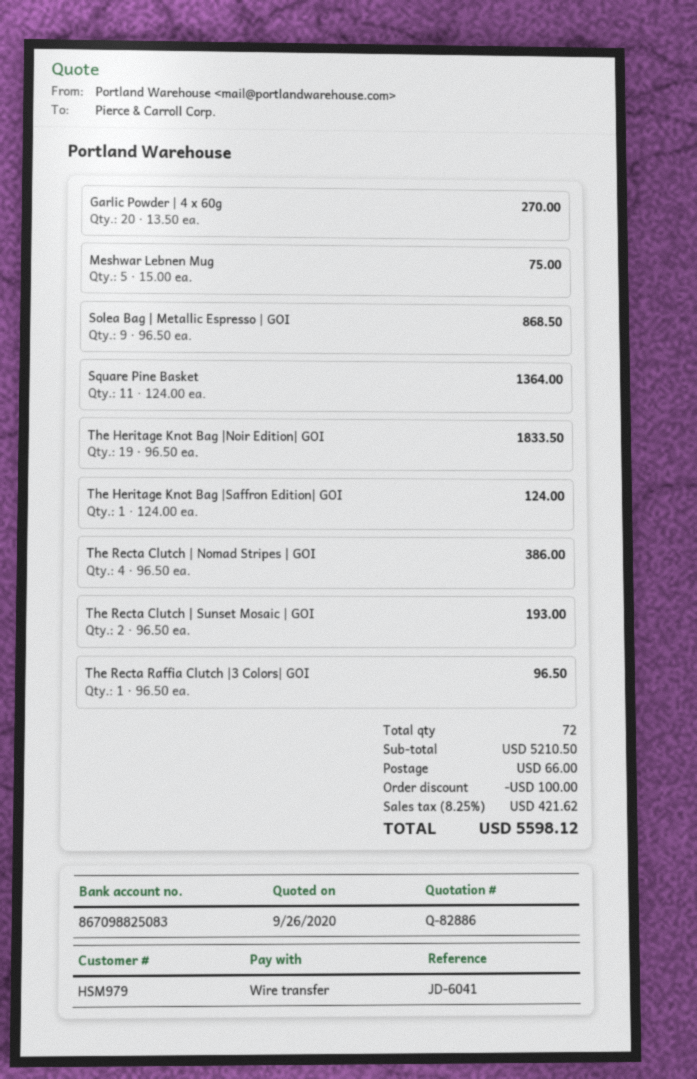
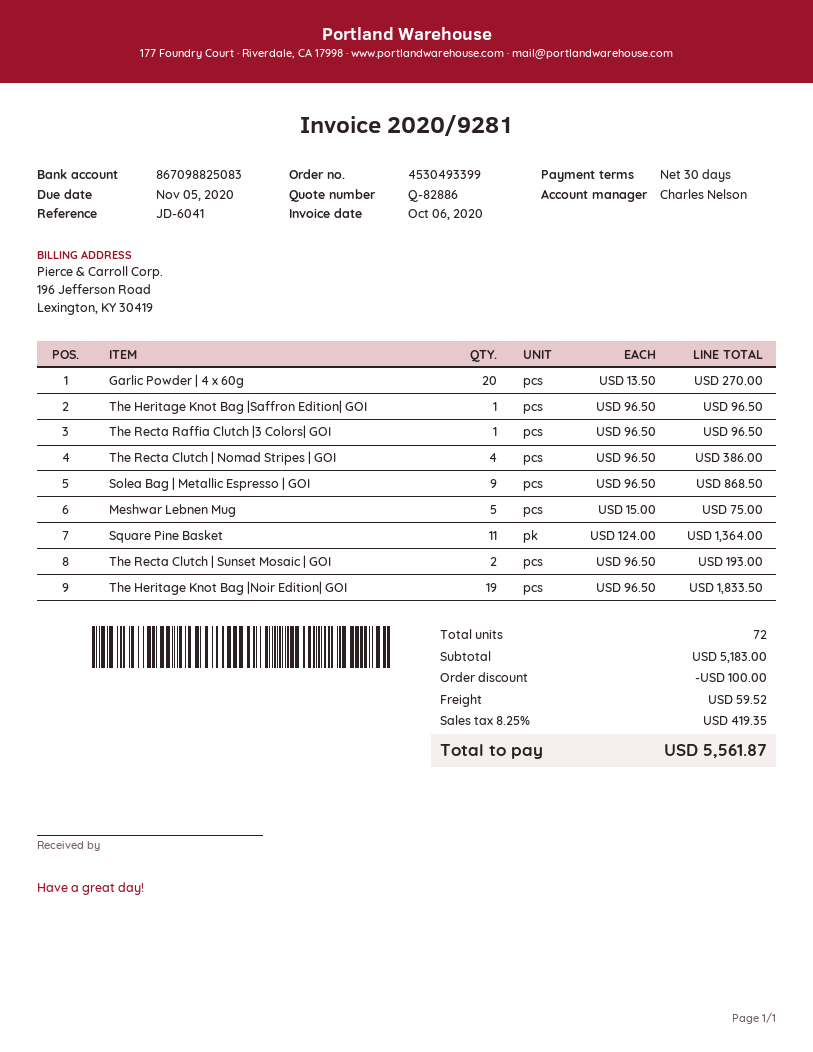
The Heritage Knot Bag |Saffron Edition| GOI: 1 x 124.00 = 124.00 -> 1 x 96.50 = 96.50
subtotal: 5210.50 -> 5183.00
shipping: 66.00 -> 59.52
tax: 8.25% = 421.62 -> 8.25% = 419.35
total: 5598.12 -> 5561.87

